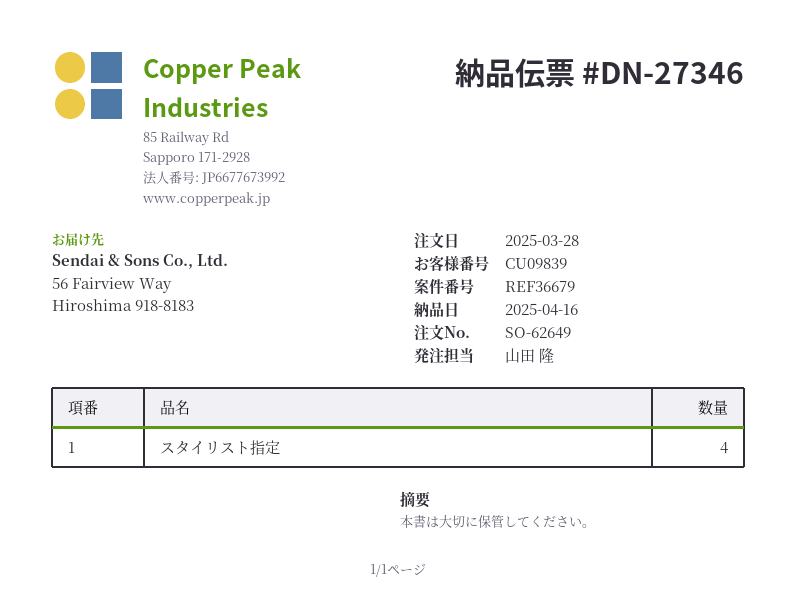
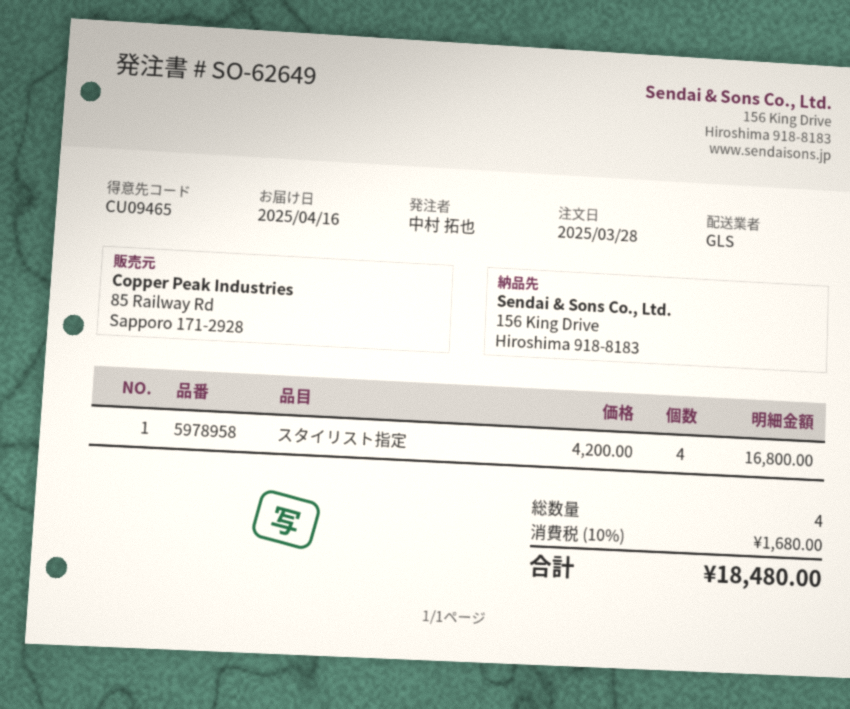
customer number: CU09839 -> CU09465
ordered by: 山田 隆 -> 中村 拓也
ship to: 56 Fairview Way, Hiroshima 918-8183 -> 156 King Drive, Hiroshima 918-8183

